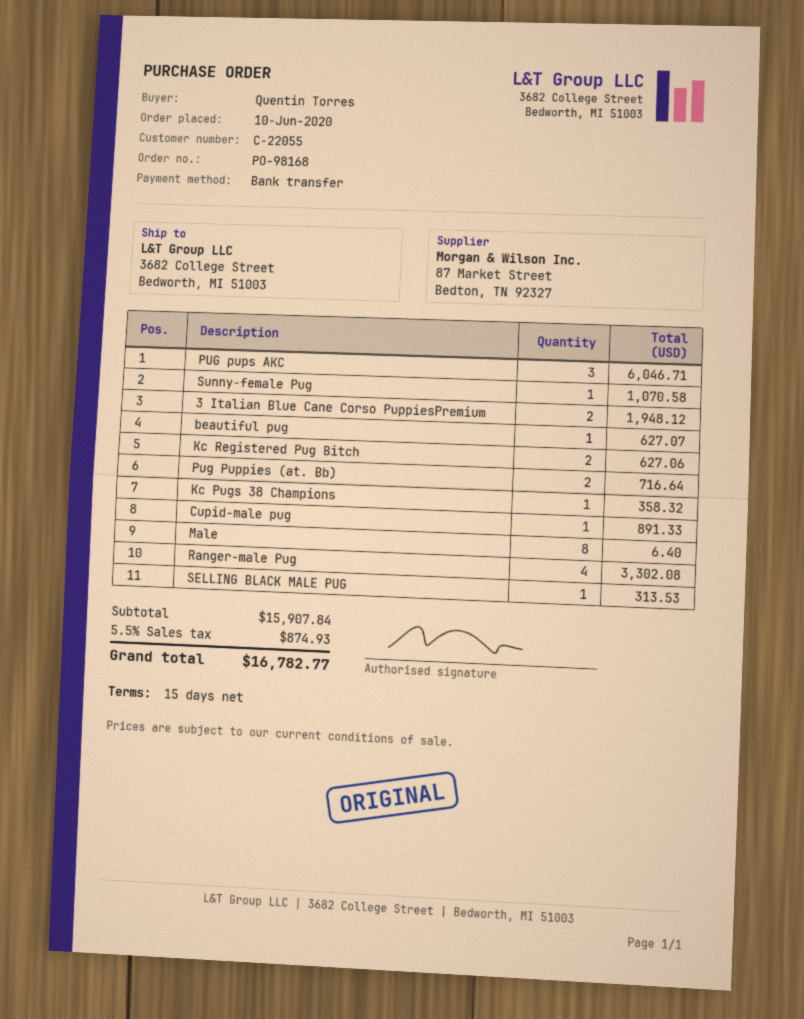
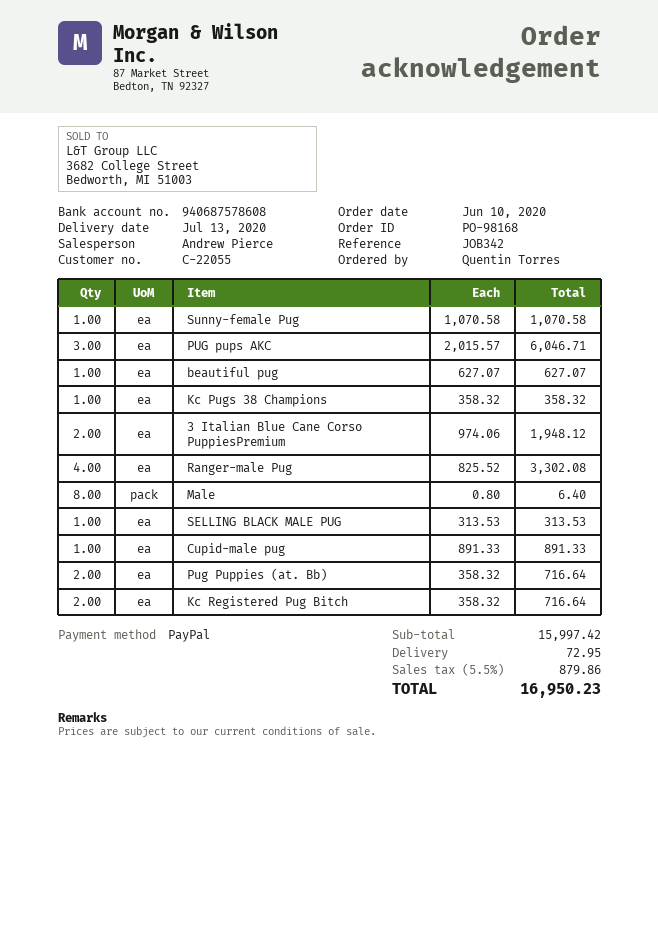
payment method: bank transfer -> PayPal
Kc Registered Pug Bitch: 2 for 627.06 -> 2 for 716.64
subtotal: 15907.84 -> 15997.42
shipping: none -> 72.95
tax: 5.5% = 874.93 -> 5.5% = 879.86
total: 16782.77 -> 16950.23

